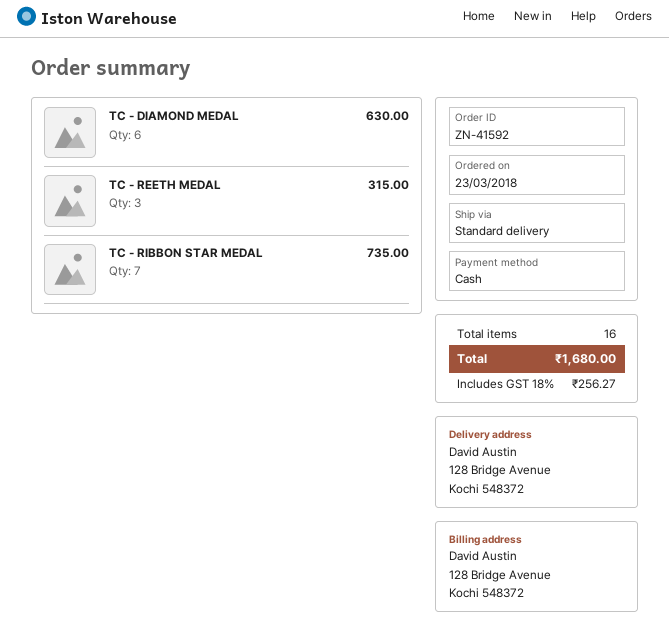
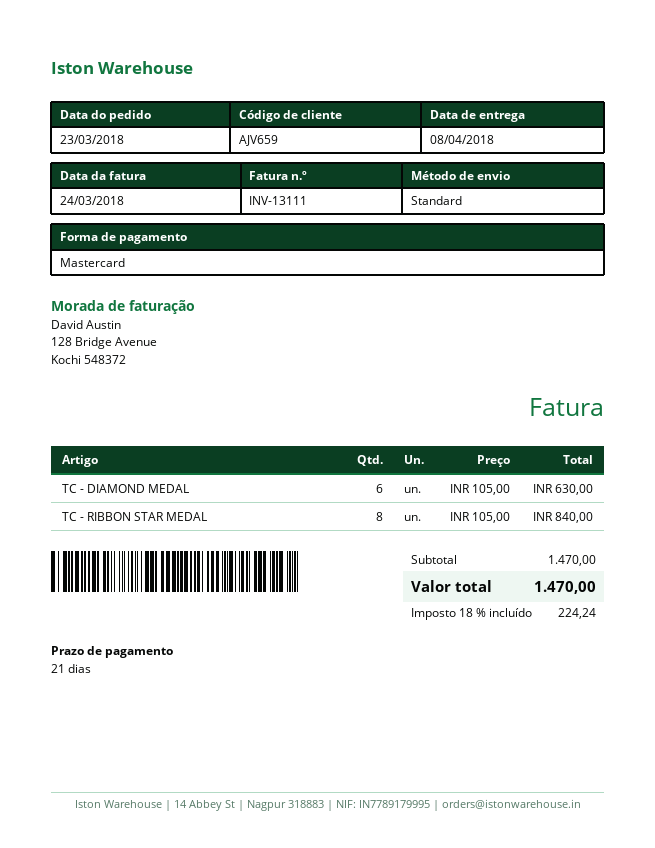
payment method: cash -> Mastercard
TC - REETH MEDAL: 3 for 315.00 -> none
TC - RIBBON STAR MEDAL: 7 for 735.00 -> 8 for 840.00
tax: 18% = 256.27 -> 18% = 224.24
total: 1680.00 -> 1470.00

